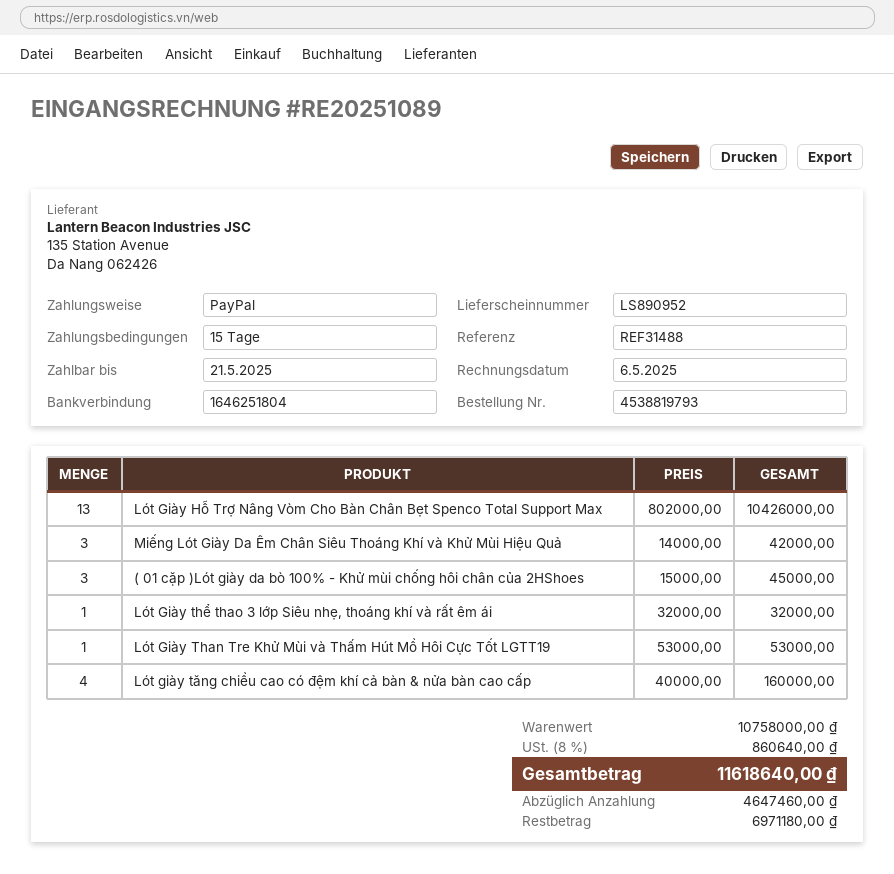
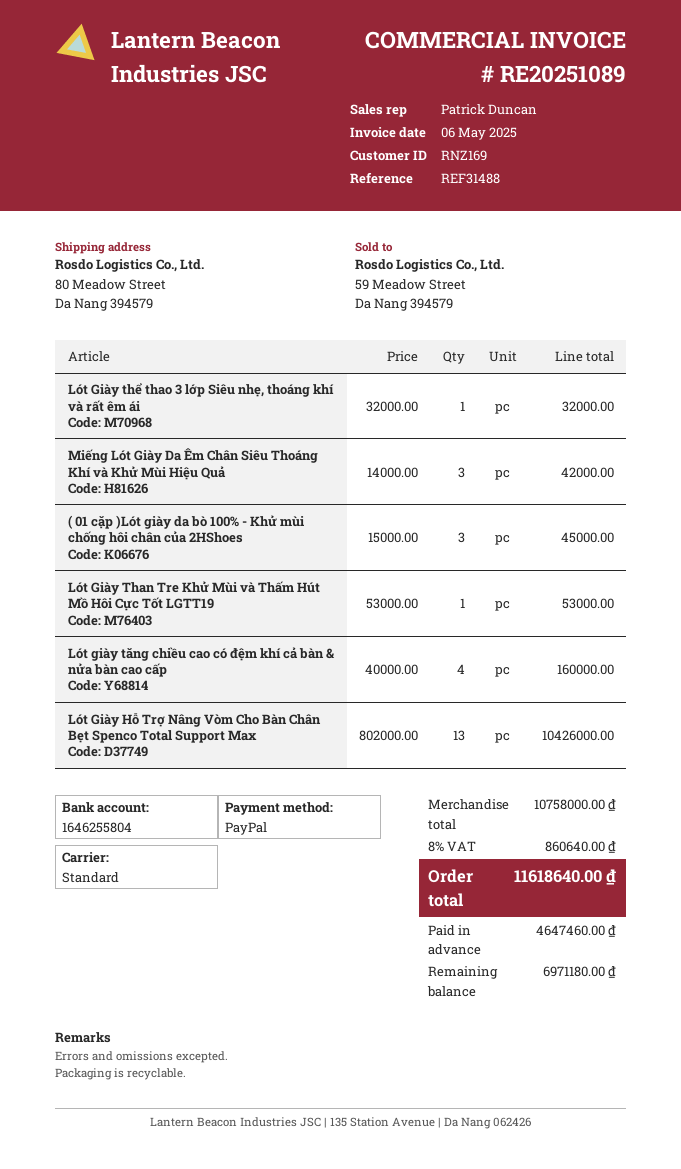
bank account: 1646251804 -> 1646255804

